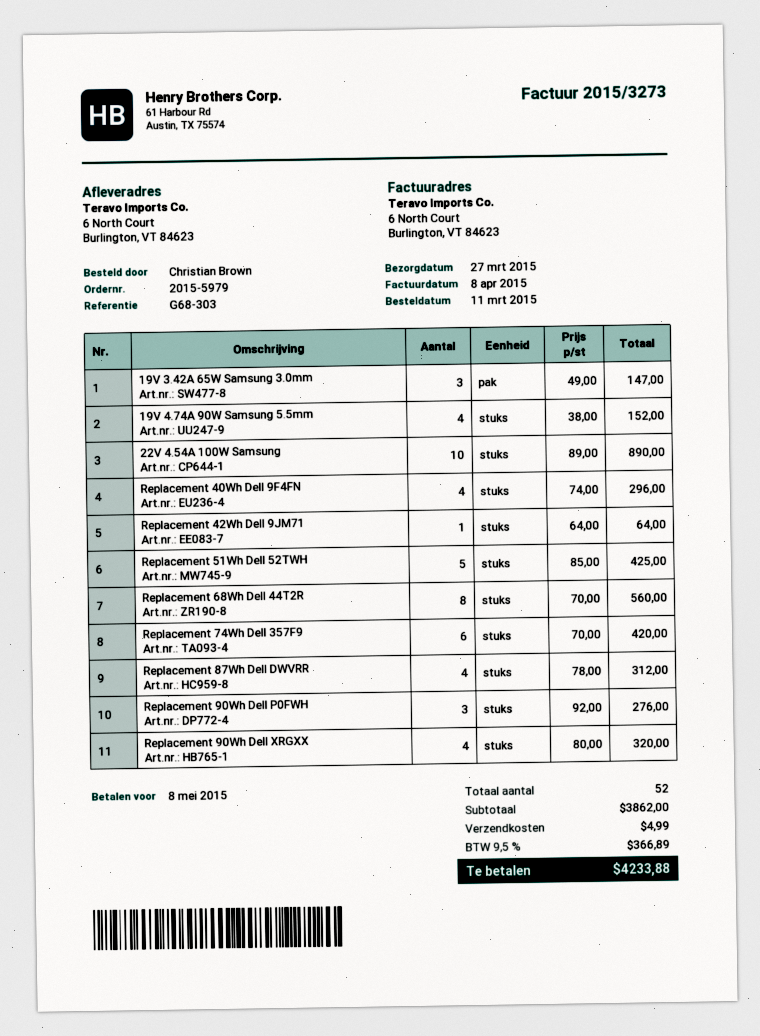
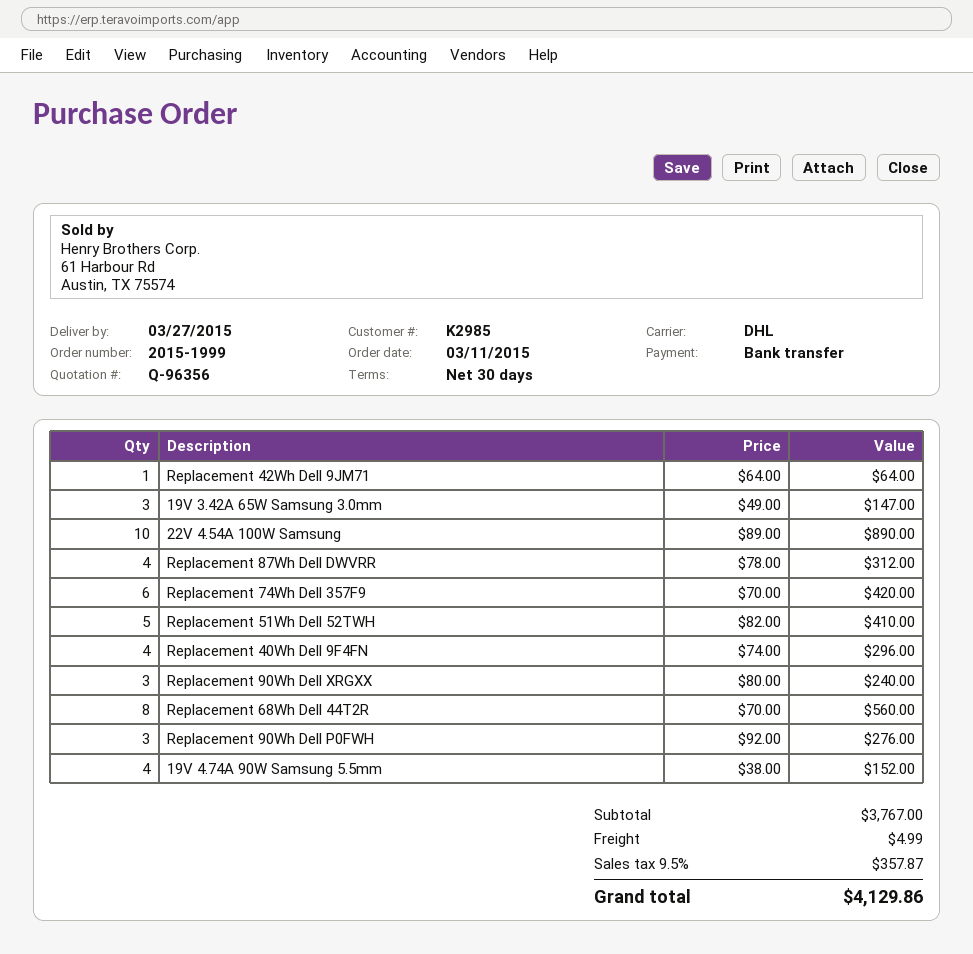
order number: 2015-5979 -> 2015-1999
Replacement 51Wh Dell 52TWH: 5 x 85.00 = 425.00 -> 5 x 82.00 = 410.00
Replacement 90Wh Dell XRGXX: 4 x 80.00 = 320.00 -> 3 x 80.00 = 240.00
subtotal: 3862.00 -> 3767.00
tax: 9.5% = 366.89 -> 9.5% = 357.87
total: 4233.88 -> 4129.86

